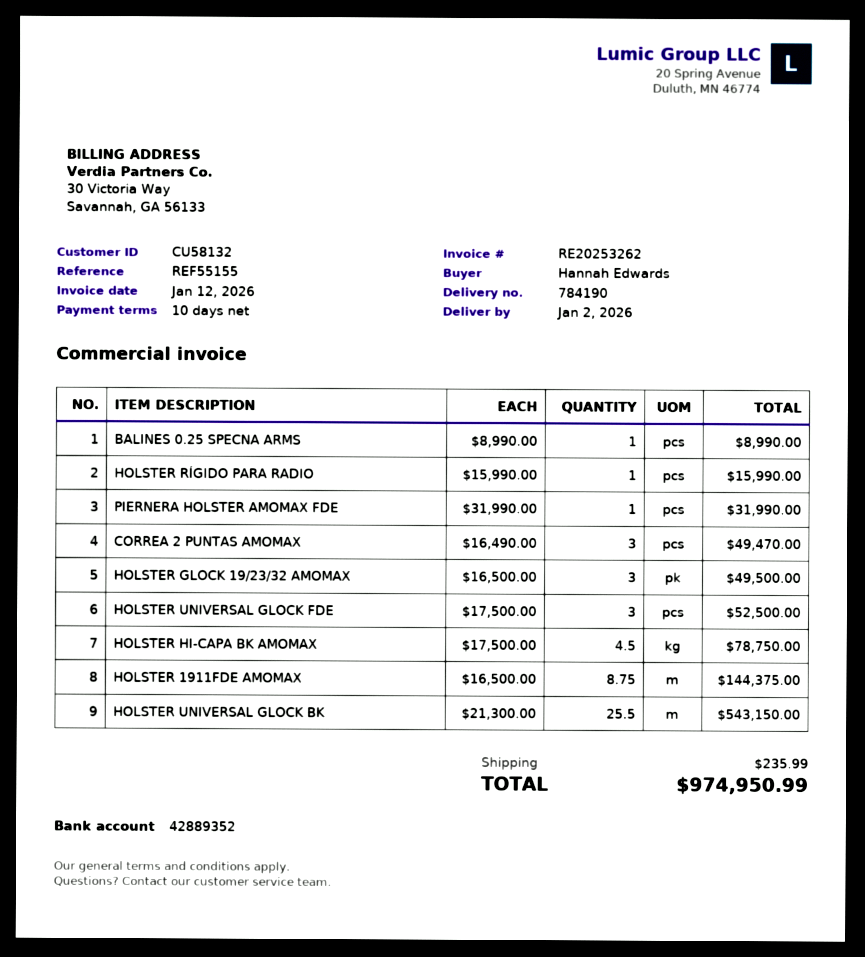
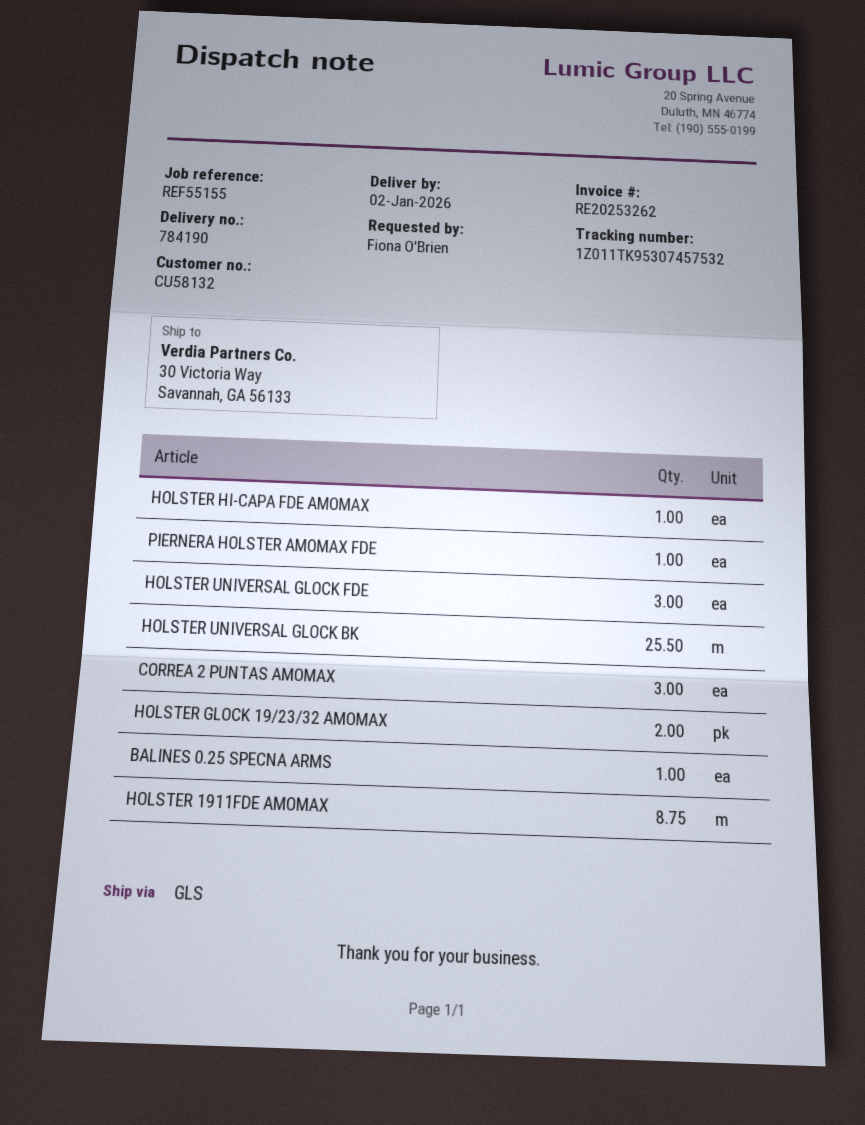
ordered by: Hannah Edwards -> Fiona O'Brien
HOLSTER RÍGIDO PARA RADIO: 1 -> none
HOLSTER GLOCK 19/23/32 AMOMAX: 3 -> 2
HOLSTER HI-CAPA BK AMOMAX: 4.5 -> none
HOLSTER HI-CAPA FDE AMOMAX: none -> 1

